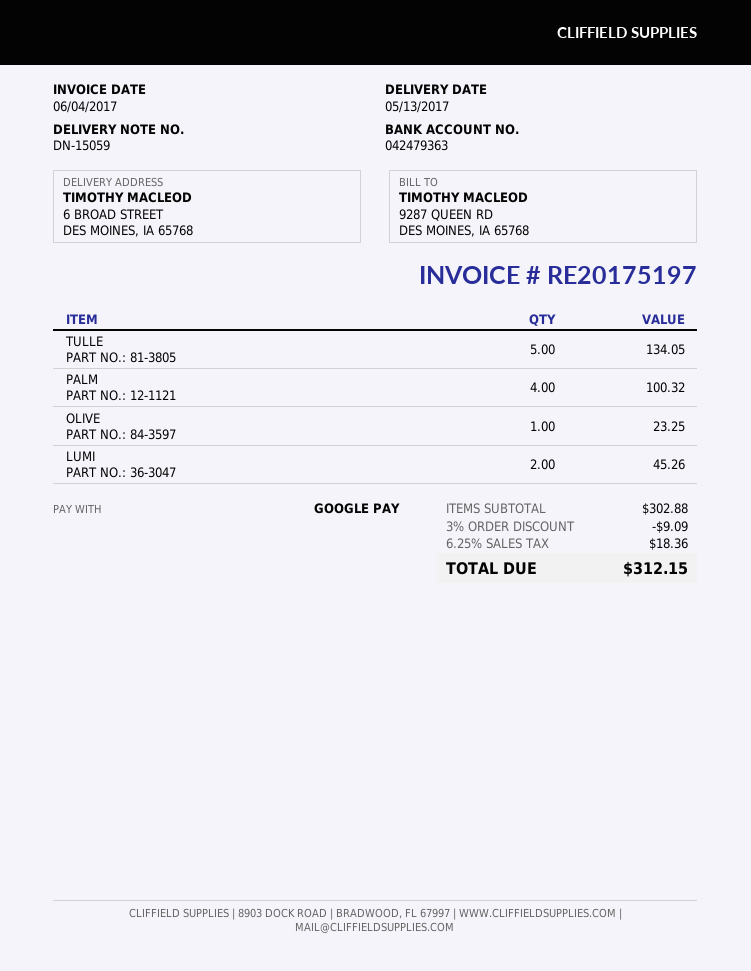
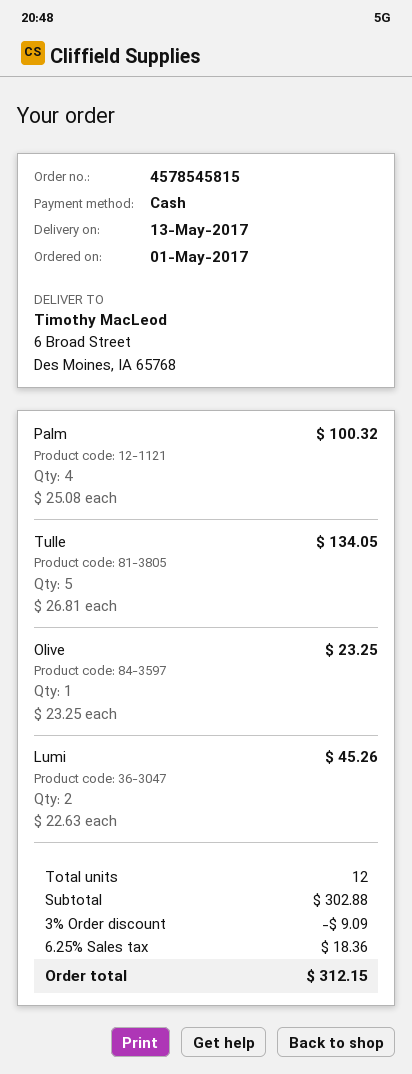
payment method: Google Pay -> cash

